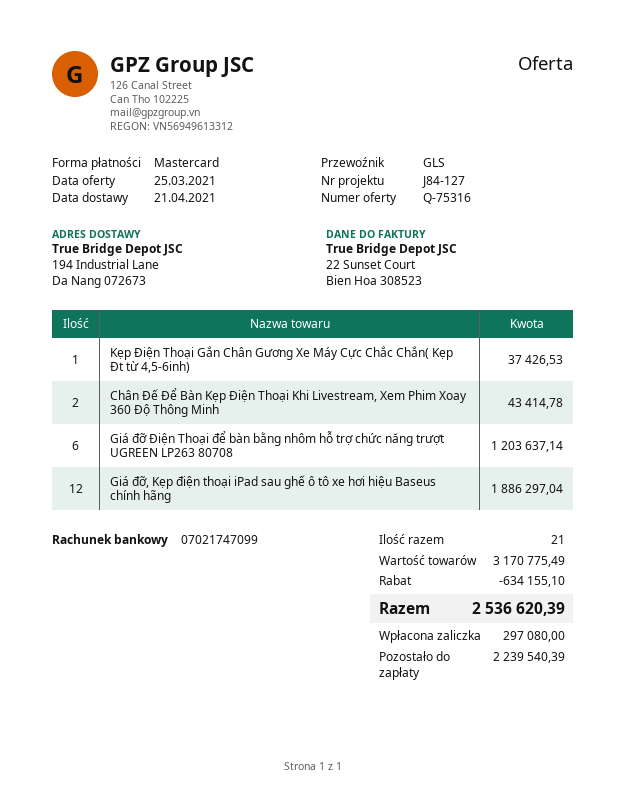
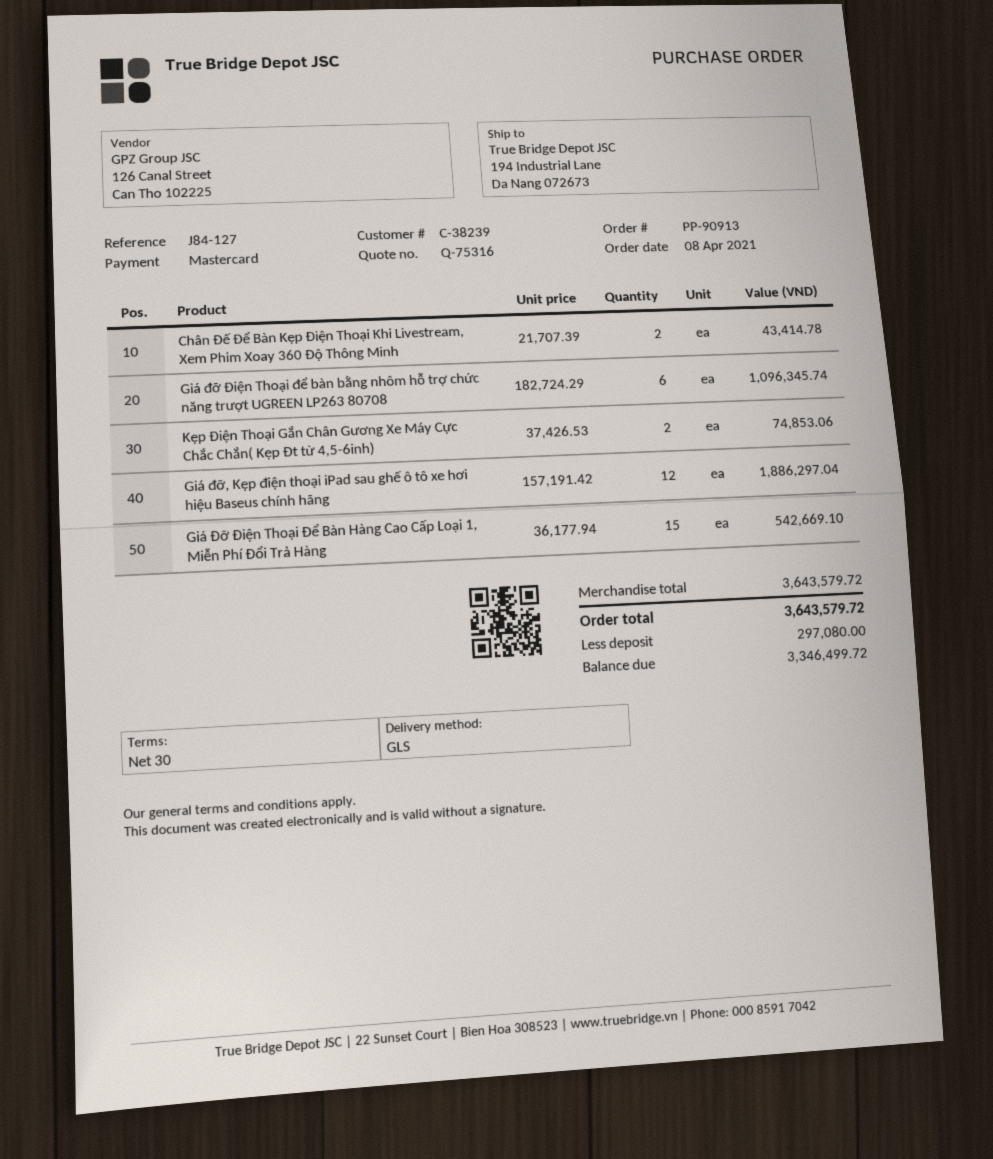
Kẹp Điện Thoại Gắn Chân Gương Xe Máy Cực Chắc Chắn( Kẹp Đt từ 4,5-6inh): 1 for 37426.53 -> 2 for 74853.06
Giá đỡ Điện Thoại để bàn bằng nhôm hỗ trợ chức năng trượt UGREEN LP263 80708: 6 for 1203637.14 -> 6 for 1096345.74
Giá Đỡ Điện Thoại Để Bàn Hàng Cao Cấp Loại 1, Miễn Phí Đổi Trả Hàng: none -> 15 for 542669.10
subtotal: 3170775.49 -> 3643579.72
discount: 634155.10 -> none
total: 2536620.39 -> 3643579.72
balance: 2239540.39 -> 3346499.72

